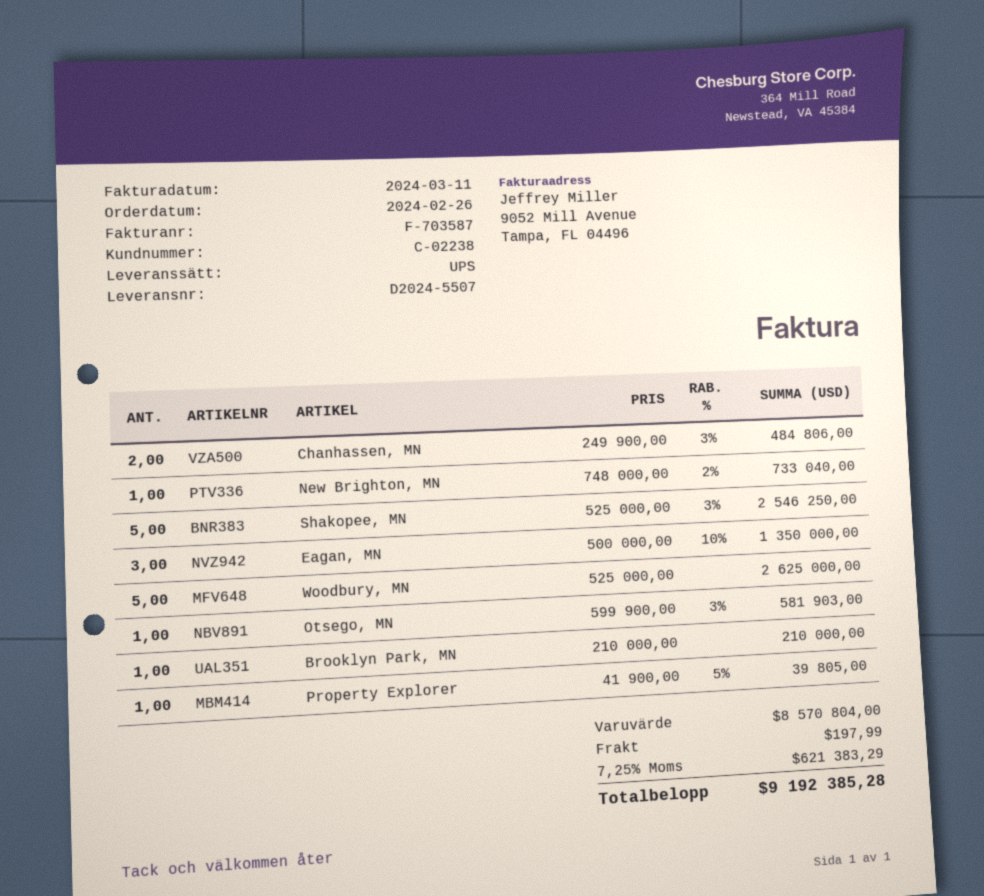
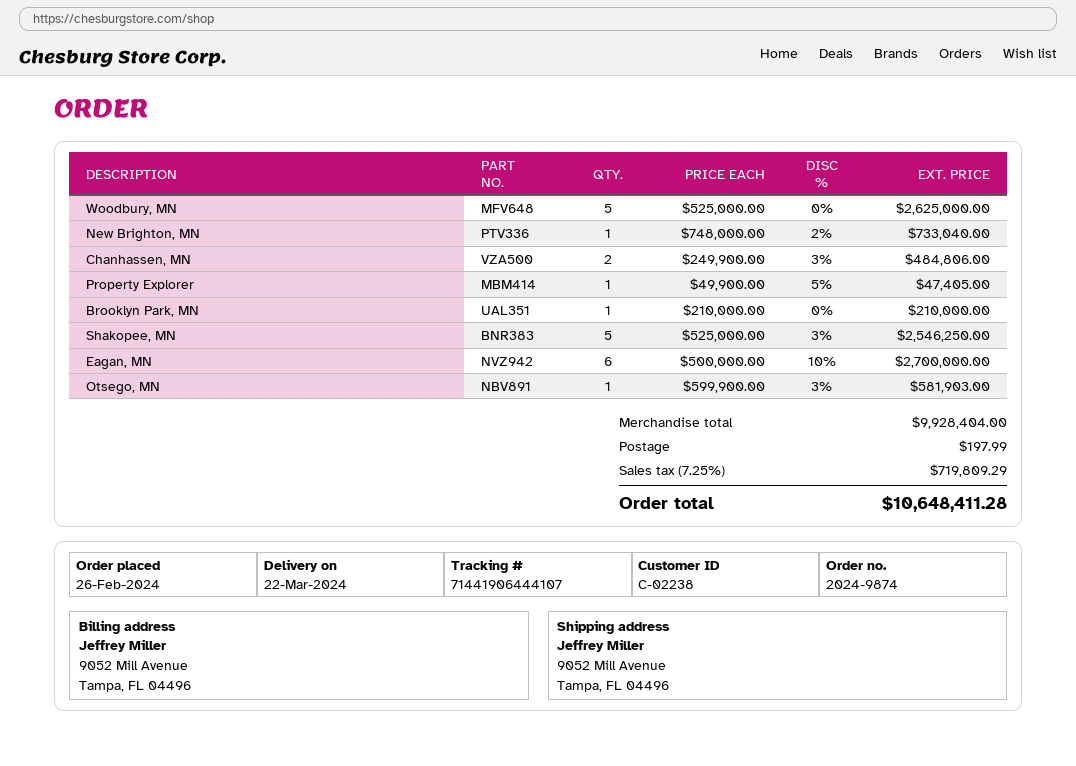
Eagan, MN: 3 x 500000.00 - 10% = 1350000.00 -> 6 x 500000.00 - 10% = 2700000.00
Property Explorer: 1 x 41900.00 - 5% = 39805.00 -> 1 x 49900.00 - 5% = 47405.00
subtotal: 8570804.00 -> 9928404.00
tax: 7.25% = 621383.29 -> 7.25% = 719809.29
total: 9192385.28 -> 10648411.28

